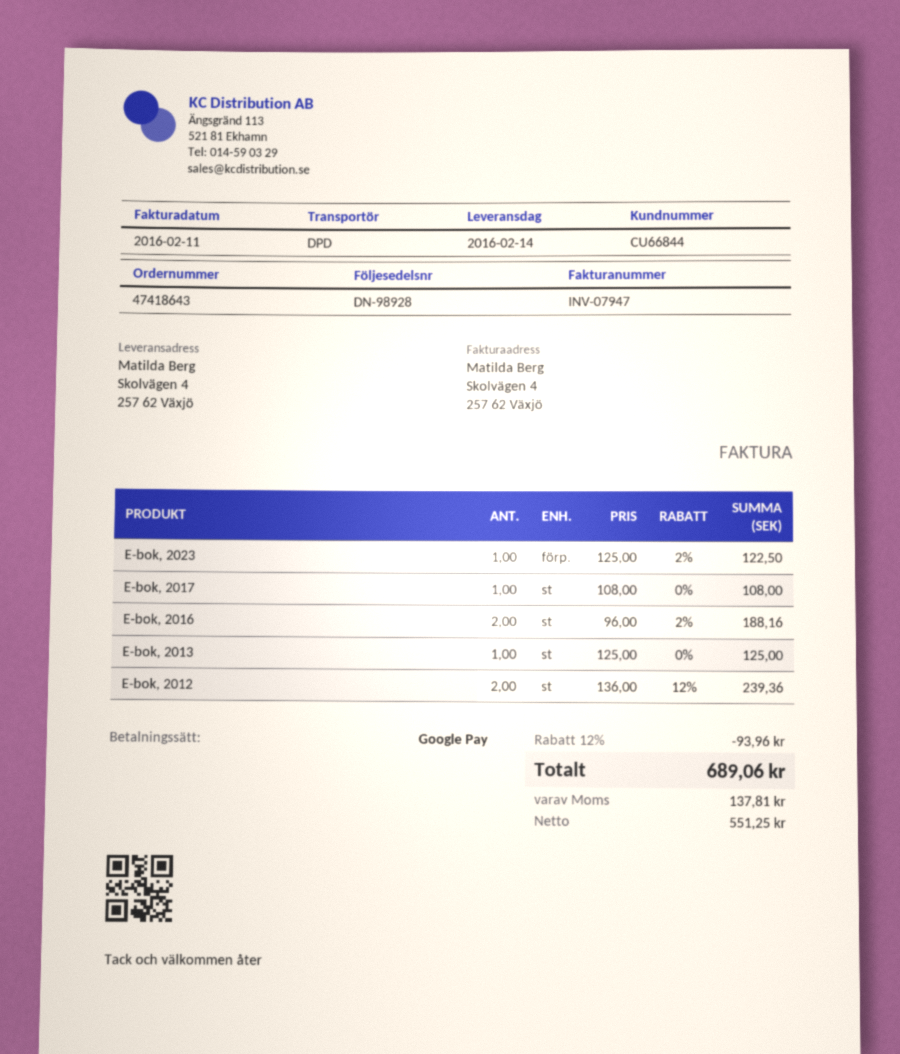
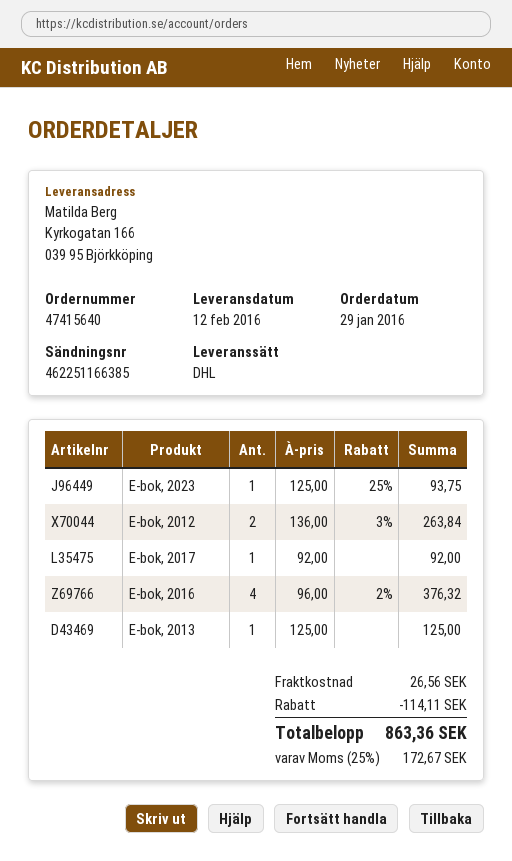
order number: 47418643 -> 47415640
delivery date: 2016-02-14 -> 2016-02-12
shipping method: DPD -> DHL
ship to: Skolvägen 4, 257 62 Växjö -> Kyrkogatan 166, 039 95 Björkköping
E-bok, 2023: 1 x 125.00 - 2% = 122.50 -> 1 x 125.00 - 25% = 93.75
E-bok, 2017: 1 x 108.00 = 108.00 -> 1 x 92.00 = 92.00
E-bok, 2016: 2 x 96.00 - 2% = 188.16 -> 4 x 96.00 - 2% = 376.32
E-bok, 2012: 2 x 136.00 - 12% = 239.36 -> 2 x 136.00 - 3% = 263.84
discount: 93.96 -> 114.11
shipping: none -> 26.56
tax: 137.81 -> 172.67
total: 689.06 -> 863.36

